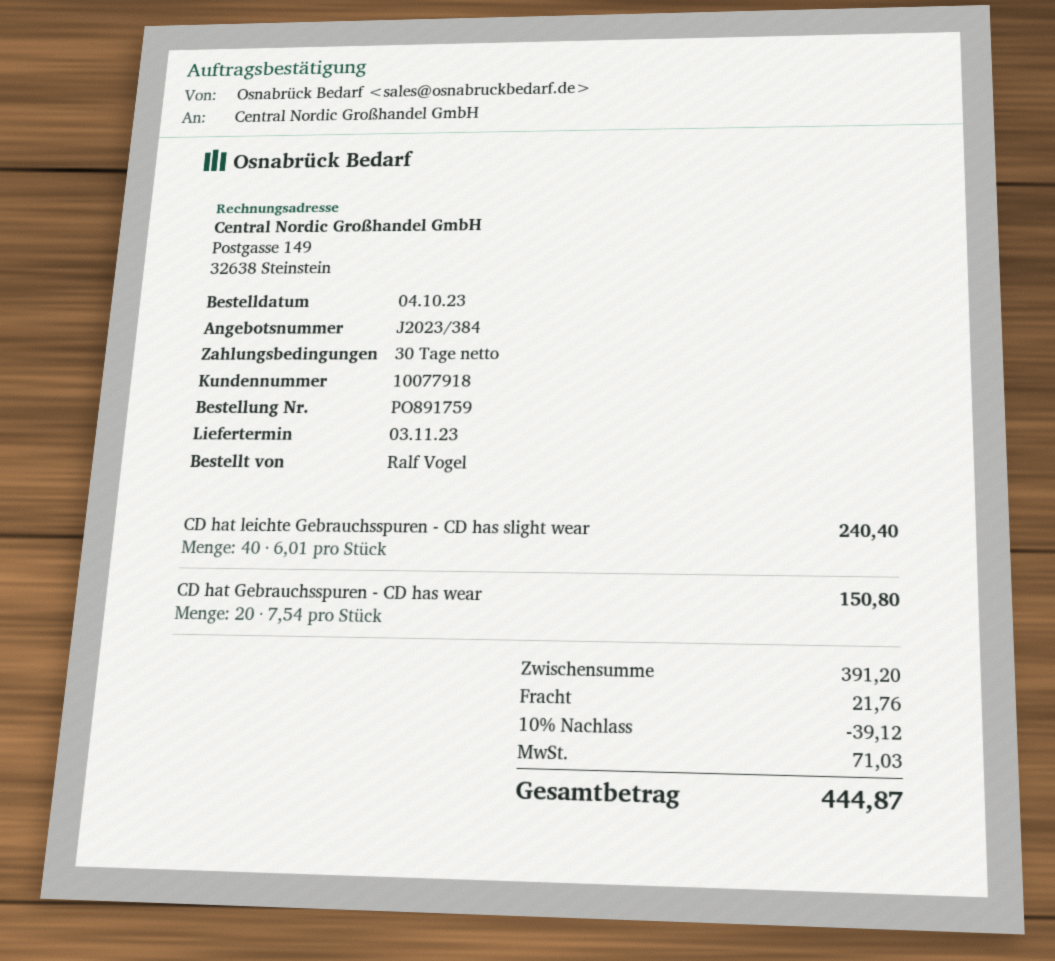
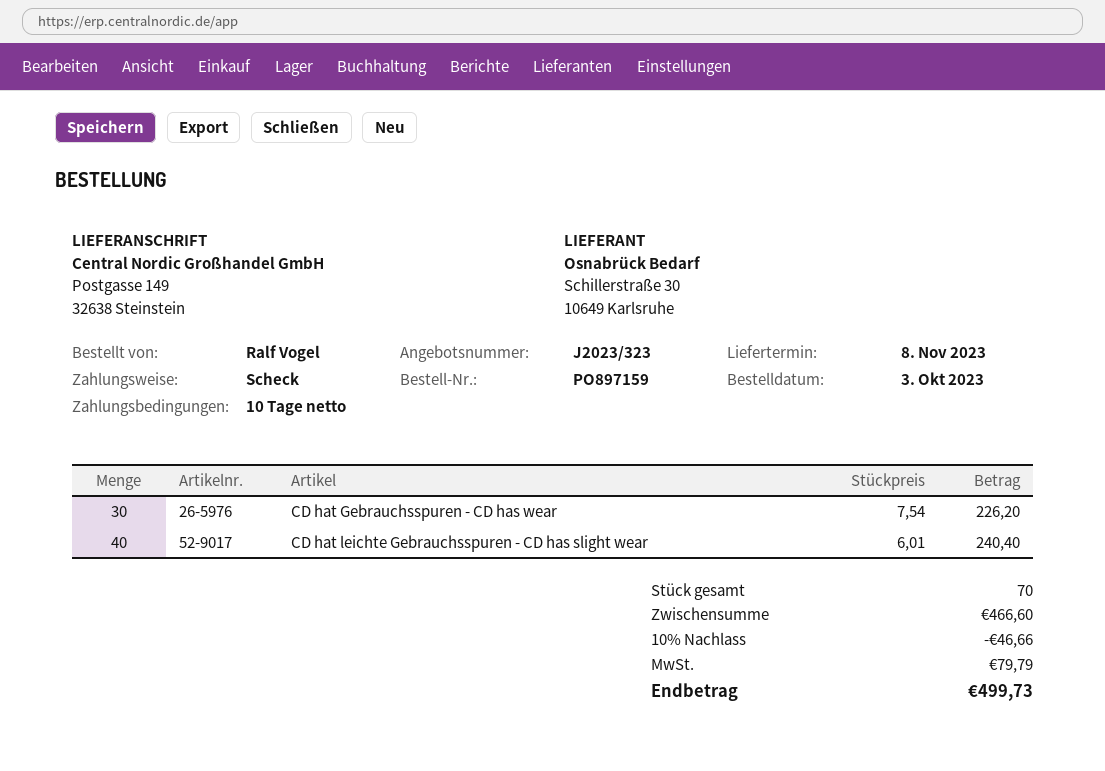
quote number: J2023/384 -> J2023/323
order number: PO891759 -> PO897159
order date: 2023-10-04 -> 2023-10-03
delivery date: 2023-11-03 -> 2023-11-08
payment terms: 30 days -> 10 days
CD hat Gebrauchsspuren - CD has wear: 20 x 7.54 = 150.80 -> 30 x 7.54 = 226.20
subtotal: 391.20 -> 466.60
discount: 10% = 39.12 -> 10% = 46.66
shipping: 21.76 -> none
tax: 71.03 -> 79.79
total: 444.87 -> 499.73

